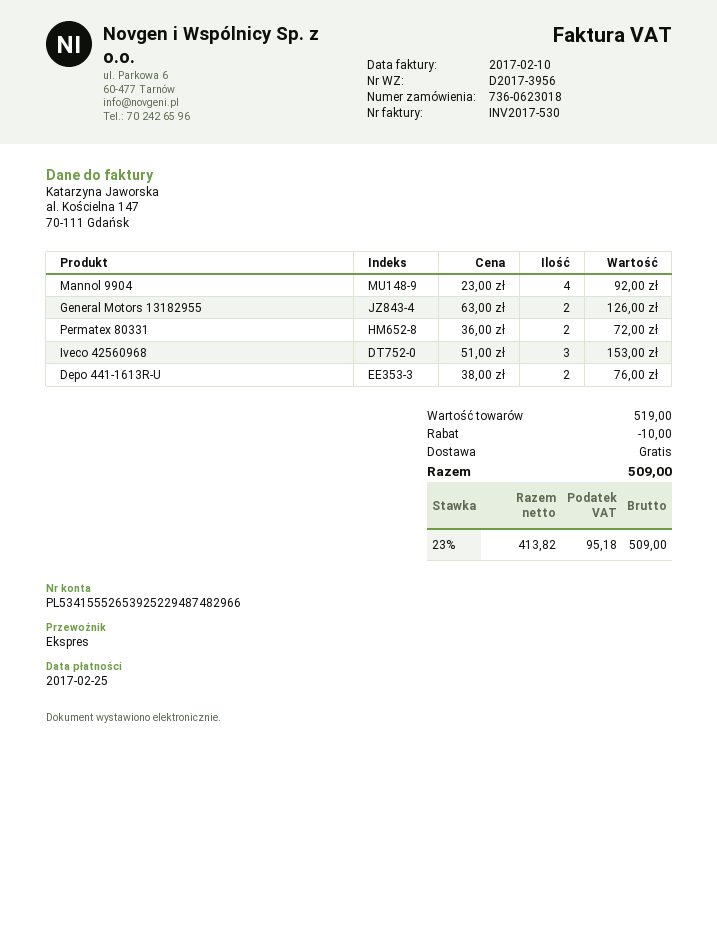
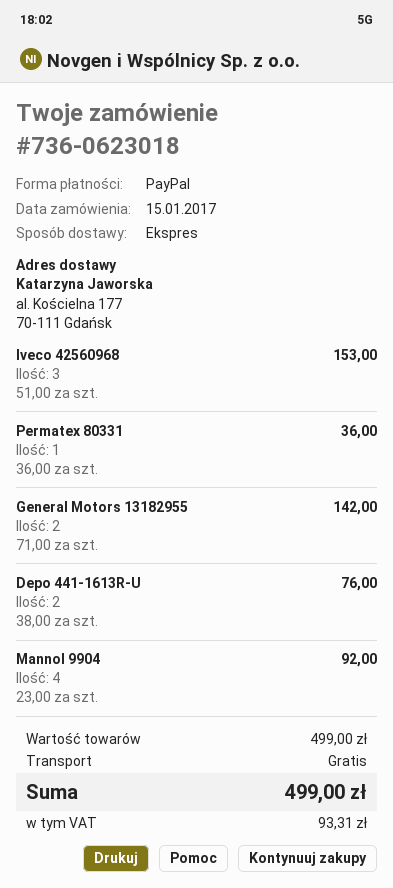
General Motors 13182955: 2 x 63.00 = 126.00 -> 2 x 71.00 = 142.00
Permatex 80331: 2 x 36.00 = 72.00 -> 1 x 36.00 = 36.00
subtotal: 519.00 -> 499.00
discount: 10.00 -> none
tax: 95.18 -> 93.31
total: 509.00 -> 499.00

